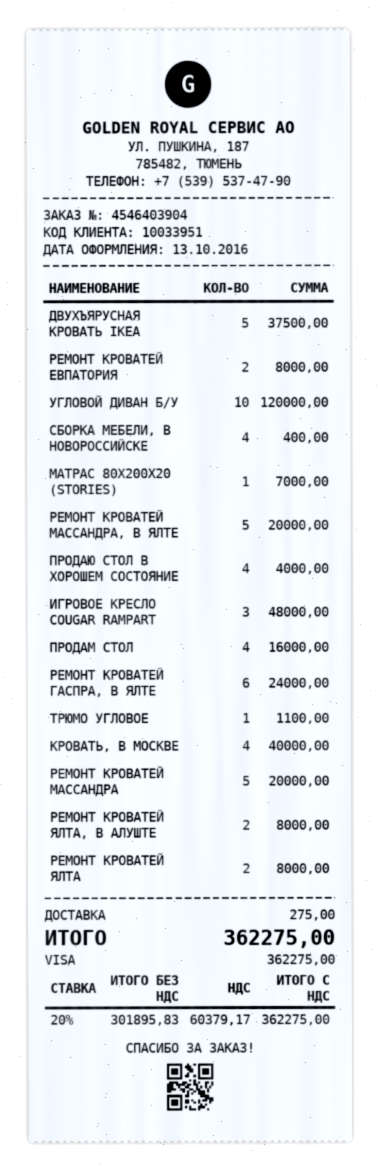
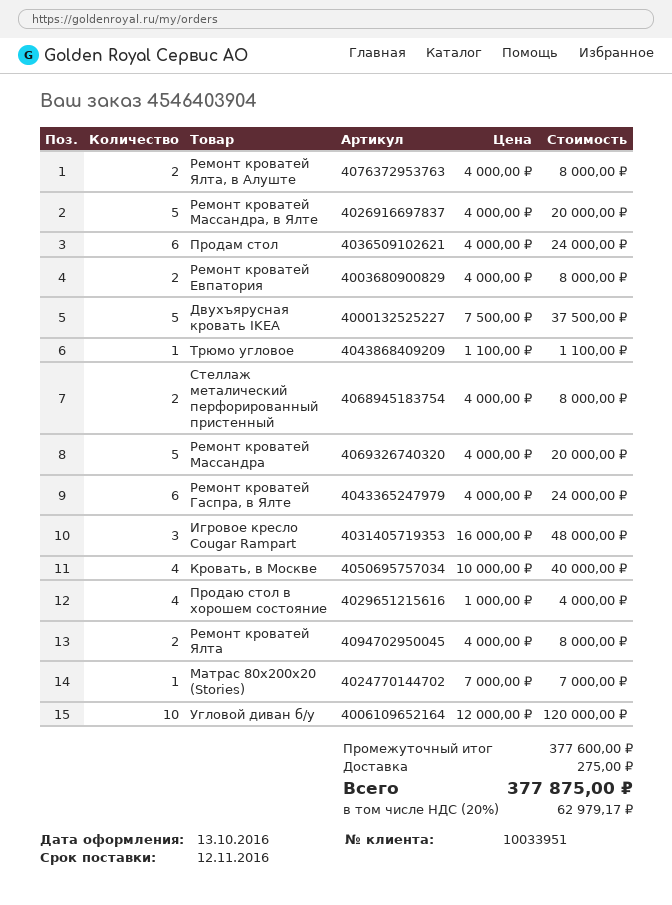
СБОРКА МЕБЕЛИ, В НОВОРОССИЙСКЕ: 4 for 400.00 -> none
ПРОДАМ СТОЛ: 4 for 16000.00 -> 6 for 24000.00
Стеллаж металический перфорированный пристенный: none -> 2 for 8000.00
tax: 20% = 60379.17 -> 20% = 62979.17
total: 362275.00 -> 377875.00

